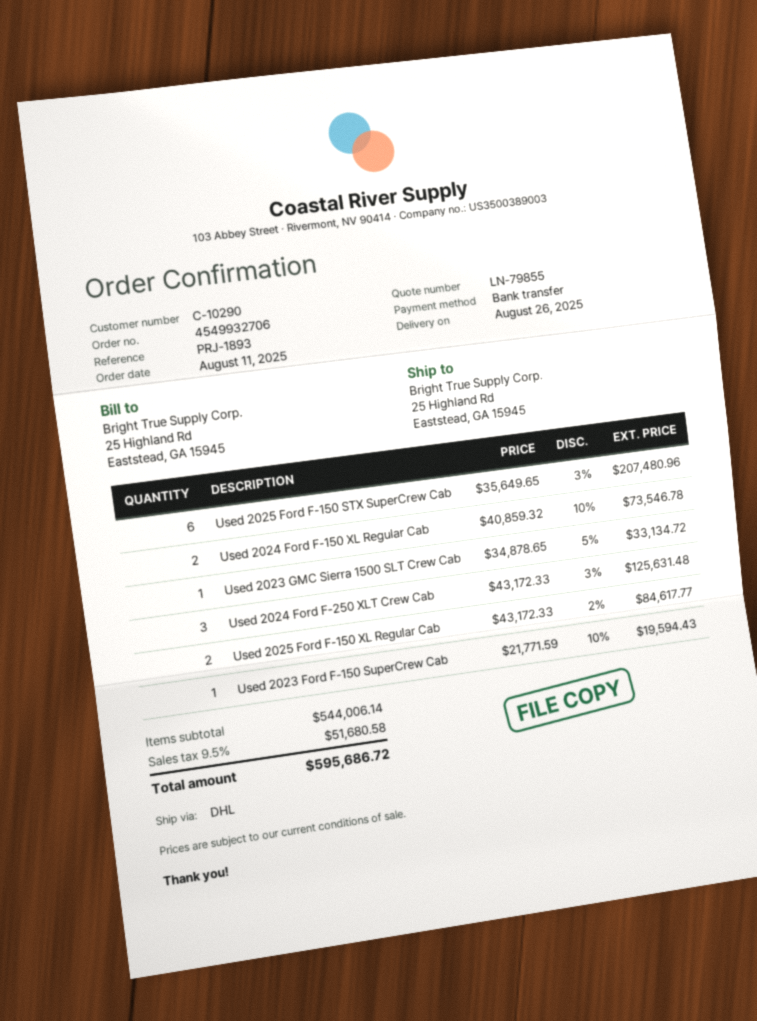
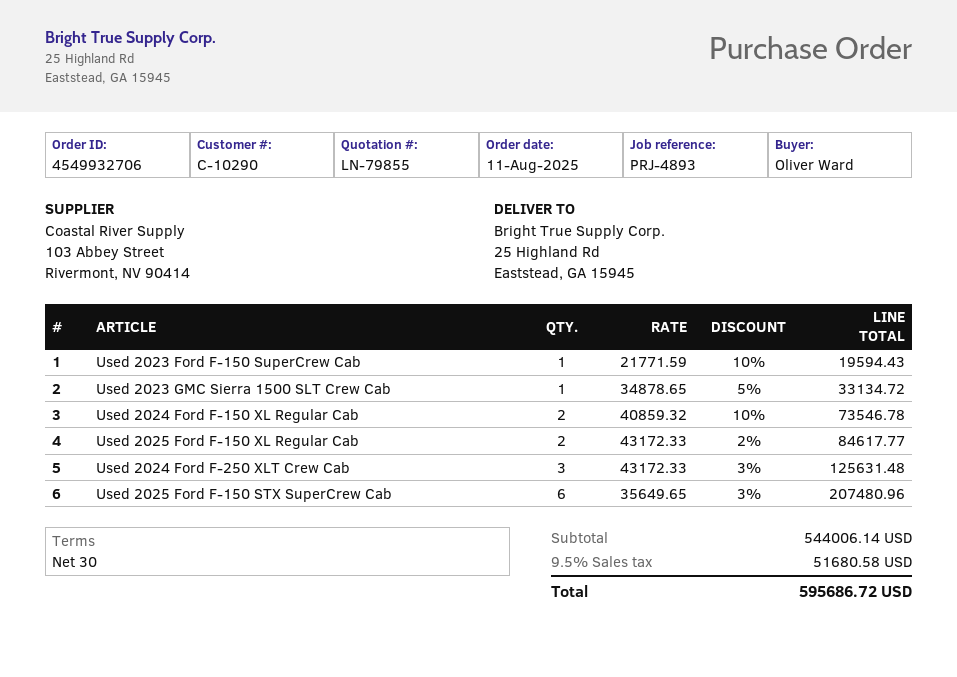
reference: PRJ-1893 -> PRJ-4893

